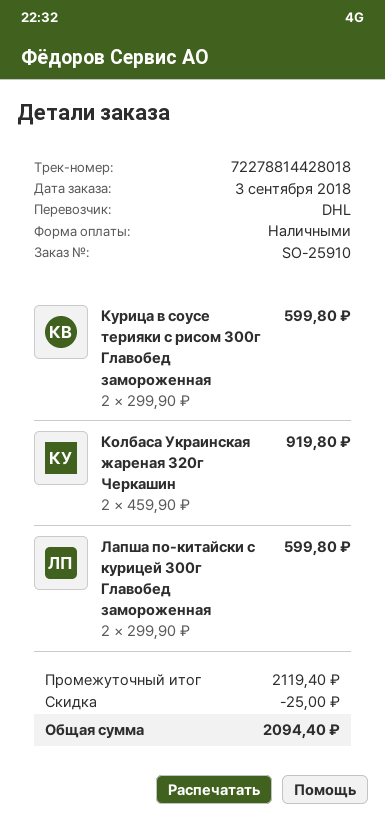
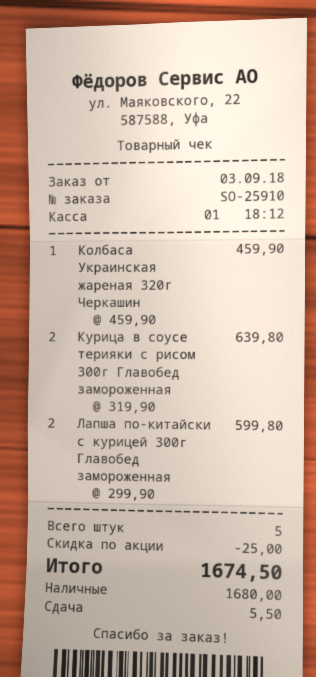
Курица в соусе терияки с рисом 300г Главобед замороженная: 2 x 299.90 = 599.80 -> 2 x 319.90 = 639.80
Колбаса Украинская жареная 320г Черкашин: 2 x 459.90 = 919.80 -> 1 x 459.90 = 459.90
total: 2094.40 -> 1674.50

